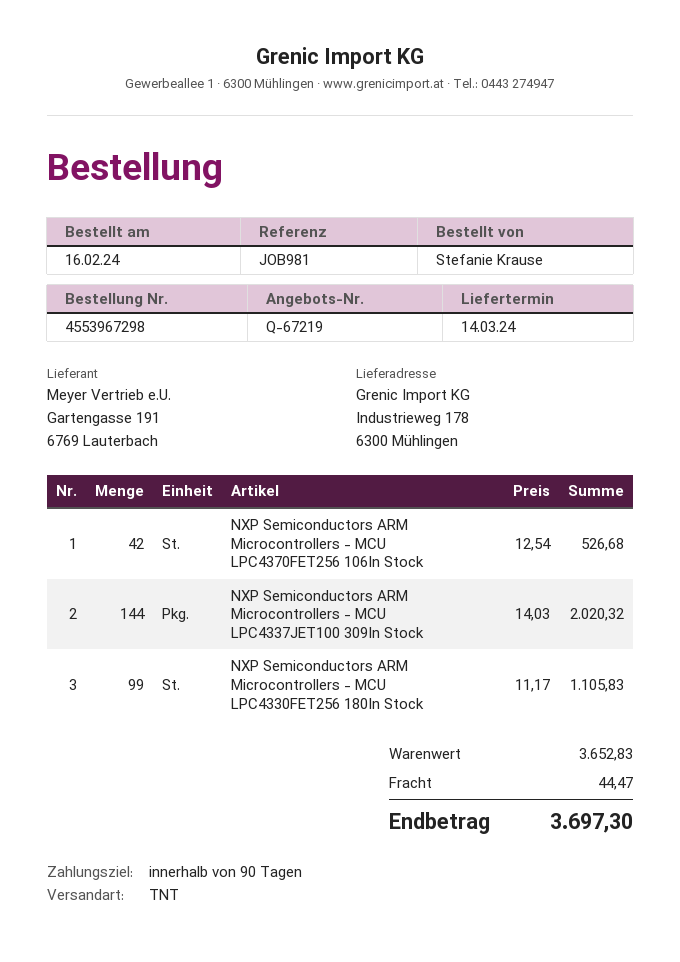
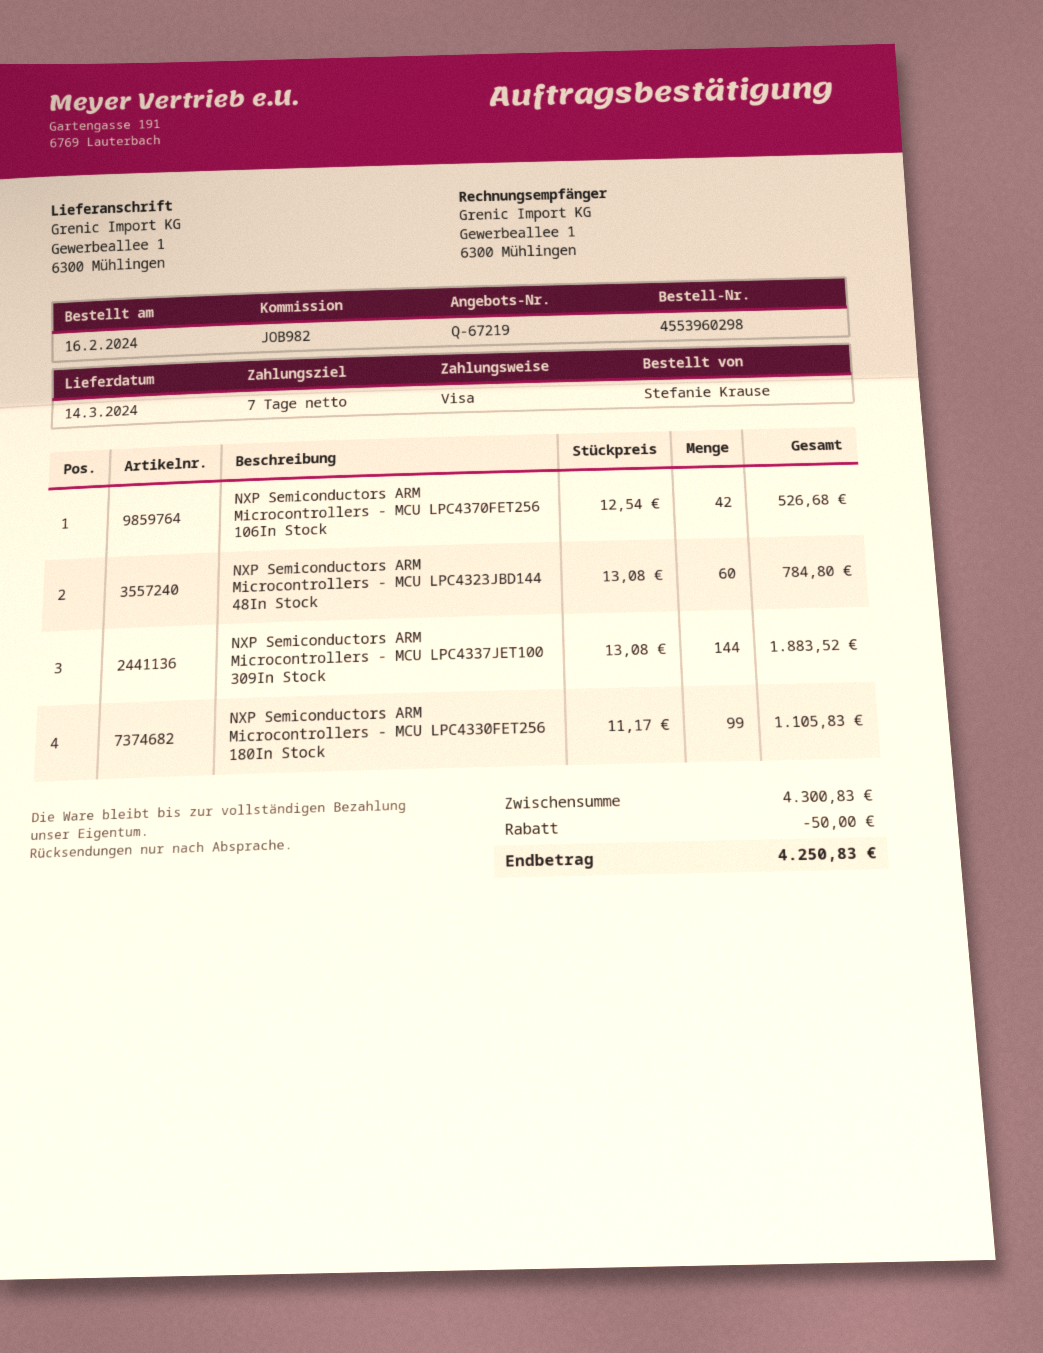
order number: 4553967298 -> 4553960298
payment terms: 90 days -> 7 days
reference: JOB981 -> JOB982
ship to: Industrieweg 178, 6300 Mühlingen -> Gewerbeallee 1, 6300 Mühlingen
NXP Semiconductors ARM Microcontrollers - MCU LPC4337JET100 309In Stock: 144 x 14.03 = 2020.32 -> 144 x 13.08 = 1883.52
NXP Semiconductors ARM Microcontrollers - MCU LPC4323JBD144 48In Stock: none -> 60 x 13.08 = 784.80
subtotal: 3652.83 -> 4300.83
discount: none -> 50.00
shipping: 44.47 -> none
total: 3697.30 -> 4250.83

